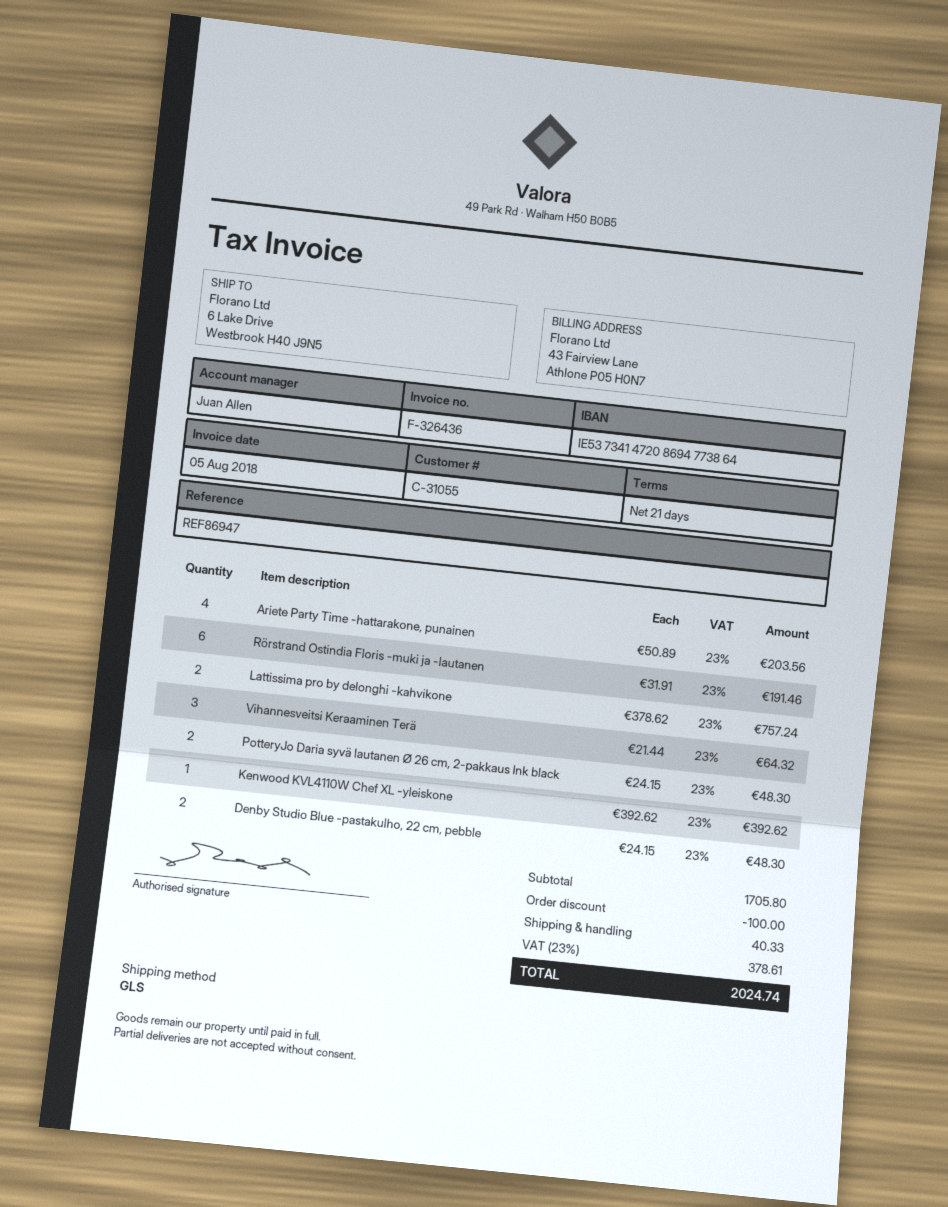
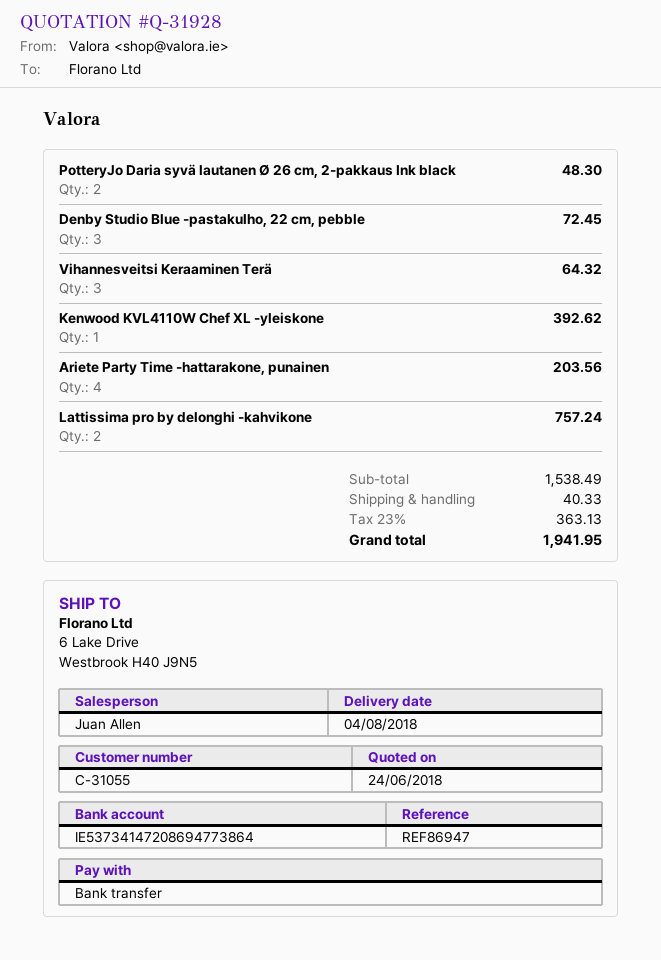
Rörstrand Ostindia Floris -muki ja -lautanen: 6 for 191.46 -> none
Denby Studio Blue -pastakulho, 22 cm, pebble: 2 for 48.30 -> 3 for 72.45
subtotal: 1705.80 -> 1538.49
discount: 100.00 -> none
tax: 23% = 378.61 -> 23% = 363.13
total: 2024.74 -> 1941.95

